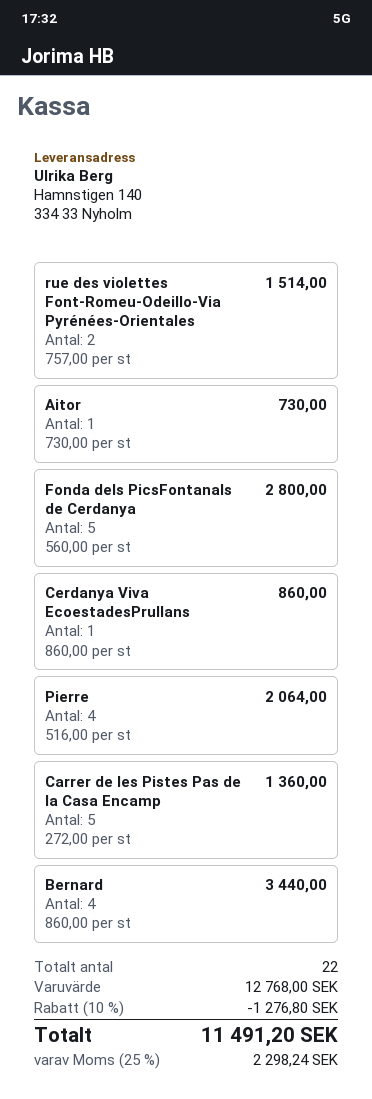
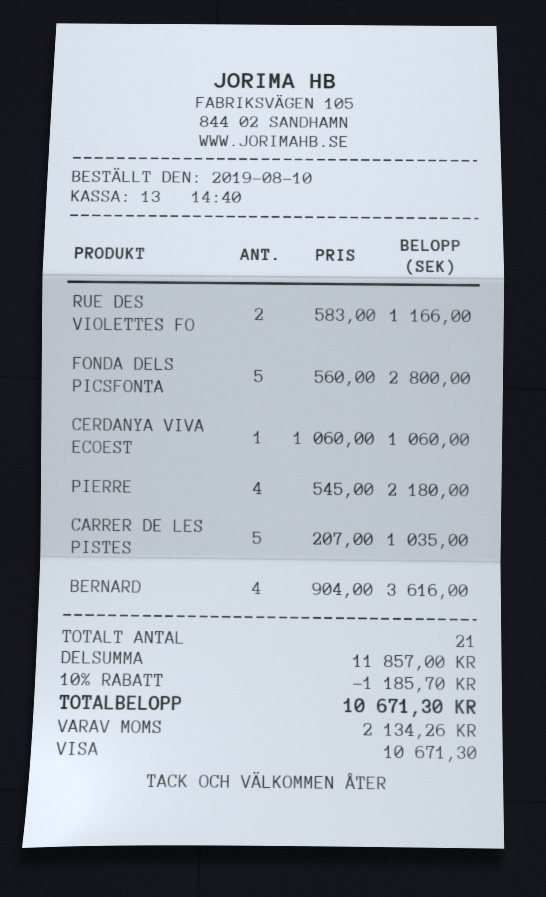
rue des violettes Font-Romeu-Odeillo-Via Pyrénées-Orientales: 2 x 757.00 = 1514.00 -> 2 x 583.00 = 1166.00
Aitor: 1 x 730.00 = 730.00 -> none
Cerdanya Viva EcoestadesPrullans: 1 x 860.00 = 860.00 -> 1 x 1060.00 = 1060.00
Pierre: 4 x 516.00 = 2064.00 -> 4 x 545.00 = 2180.00
Carrer de les Pistes Pas de la Casa Encamp: 5 x 272.00 = 1360.00 -> 5 x 207.00 = 1035.00
Bernard: 4 x 860.00 = 3440.00 -> 4 x 904.00 = 3616.00
total quantity: 22 -> 21
subtotal: 12768.00 -> 11857.00
discount: 10% = 1276.80 -> 10% = 1185.70
tax: 2298.24 -> 2134.26
total: 11491.20 -> 10671.30

